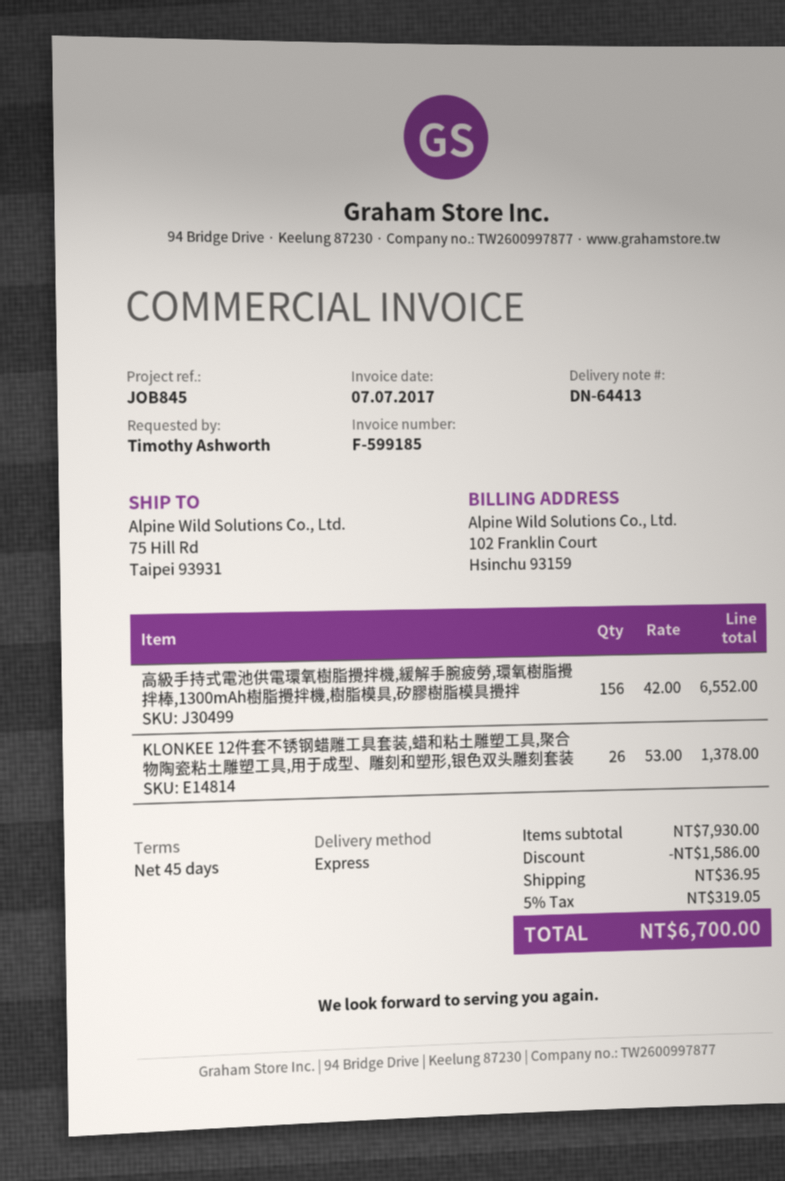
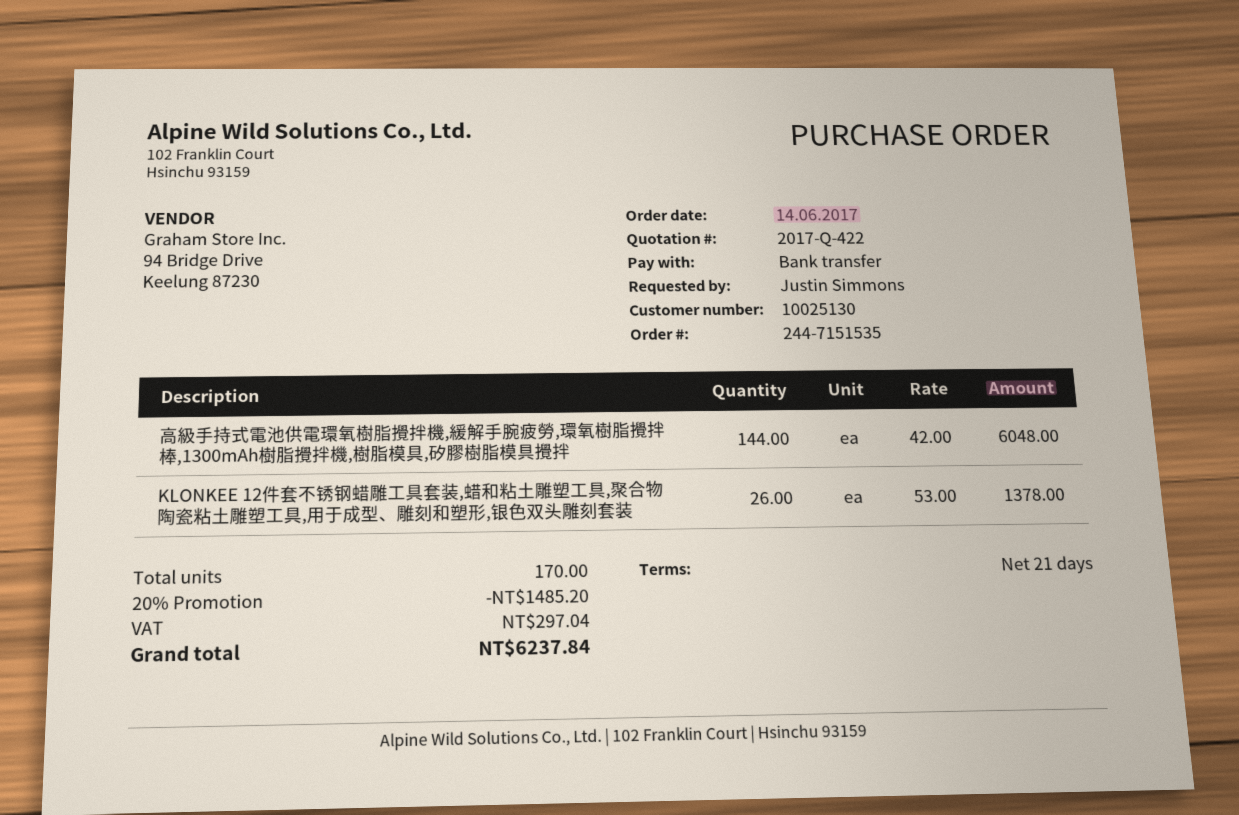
payment terms: 45 days -> 21 days
ordered by: Timothy Ashworth -> Justin Simmons
高級手持式電池供電環氧樹脂攪拌機,緩解手腕疲勞,環氧樹脂攪拌棒,1300mAh樹脂攪拌機,樹脂模具,矽膠樹脂模具攪拌: 156 x 42.00 = 6552.00 -> 144 x 42.00 = 6048.00
discount: 1586.00 -> 1485.20
shipping: 36.95 -> none
tax: 319.05 -> 297.04
total: 6700.00 -> 6237.84

